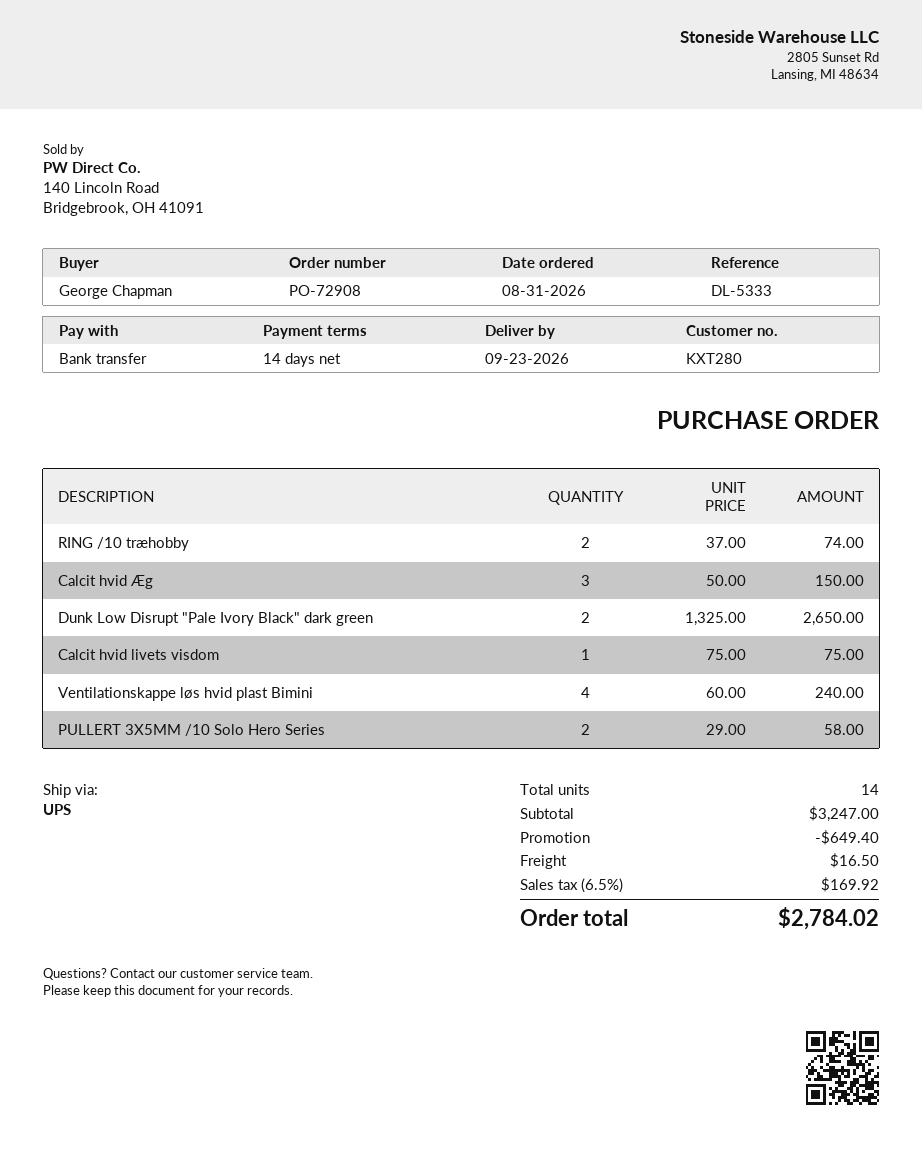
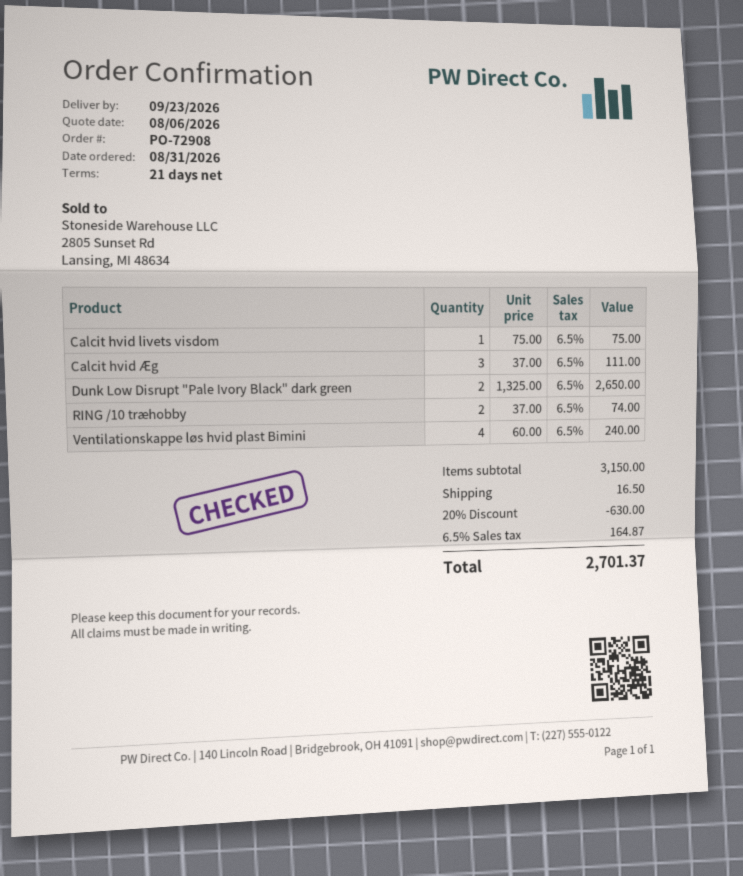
payment terms: 14 days -> 21 days
Calcit hvid Æg: 3 x 50.00 = 150.00 -> 3 x 37.00 = 111.00
PULLERT 3X5MM /10 Solo Hero Series: 2 x 29.00 = 58.00 -> none
subtotal: 3247.00 -> 3150.00
discount: 649.40 -> 630.00
tax: 6.5% = 169.92 -> 6.5% = 164.87
total: 2784.02 -> 2701.37

